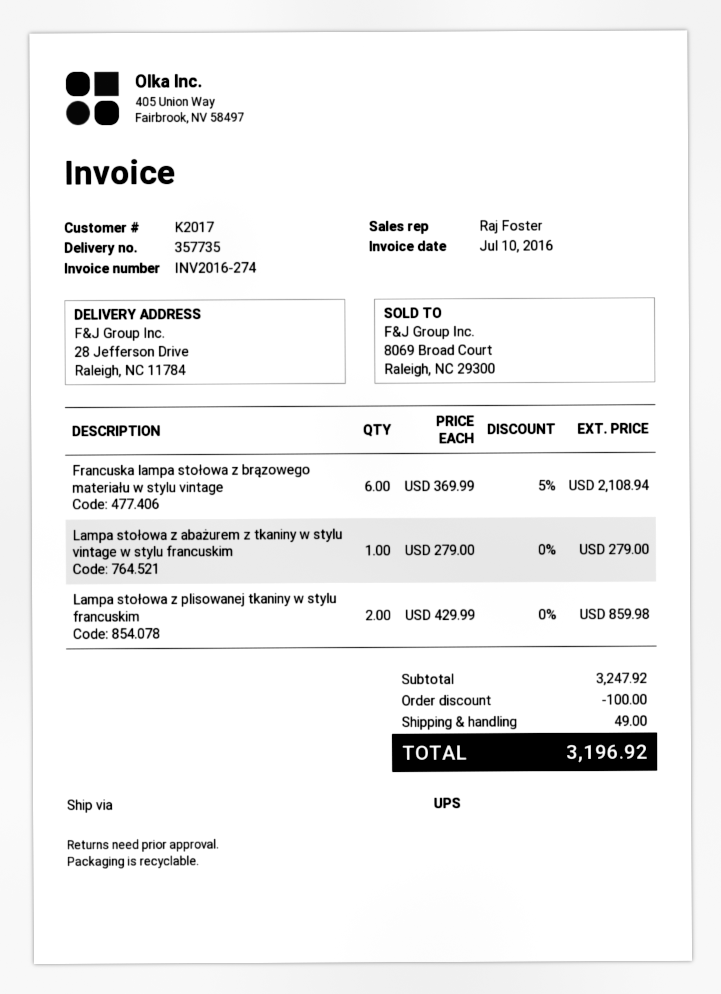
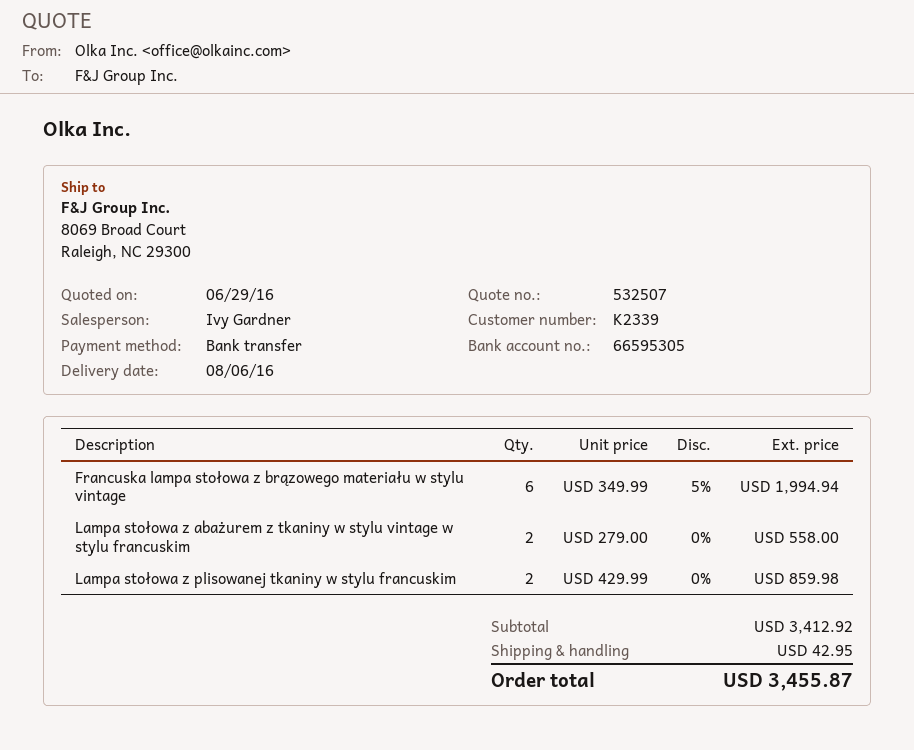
customer number: K2017 -> K2339
sales rep: Raj Foster -> Ivy Gardner
ship to: 28 Jefferson Drive, Raleigh, NC 11784 -> 8069 Broad Court, Raleigh, NC 29300
Francuska lampa stołowa z brązowego materiału w stylu vintage: 6 x 369.99 - 5% = 2108.94 -> 6 x 349.99 - 5% = 1994.94
Lampa stołowa z abażurem z tkaniny w stylu vintage w stylu francuskim: 1 x 279.00 = 279.00 -> 2 x 279.00 = 558.00
subtotal: 3247.92 -> 3412.92
discount: 100.00 -> none
shipping: 49.00 -> 42.95
total: 3196.92 -> 3455.87

